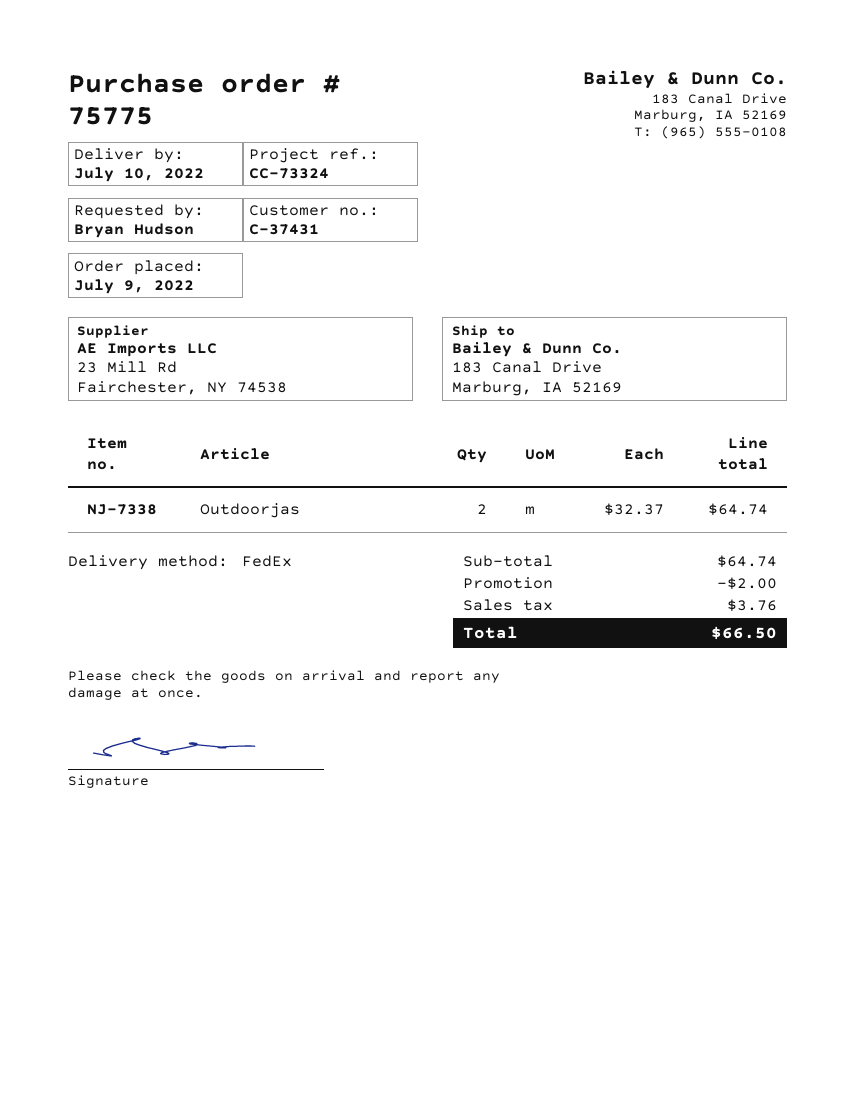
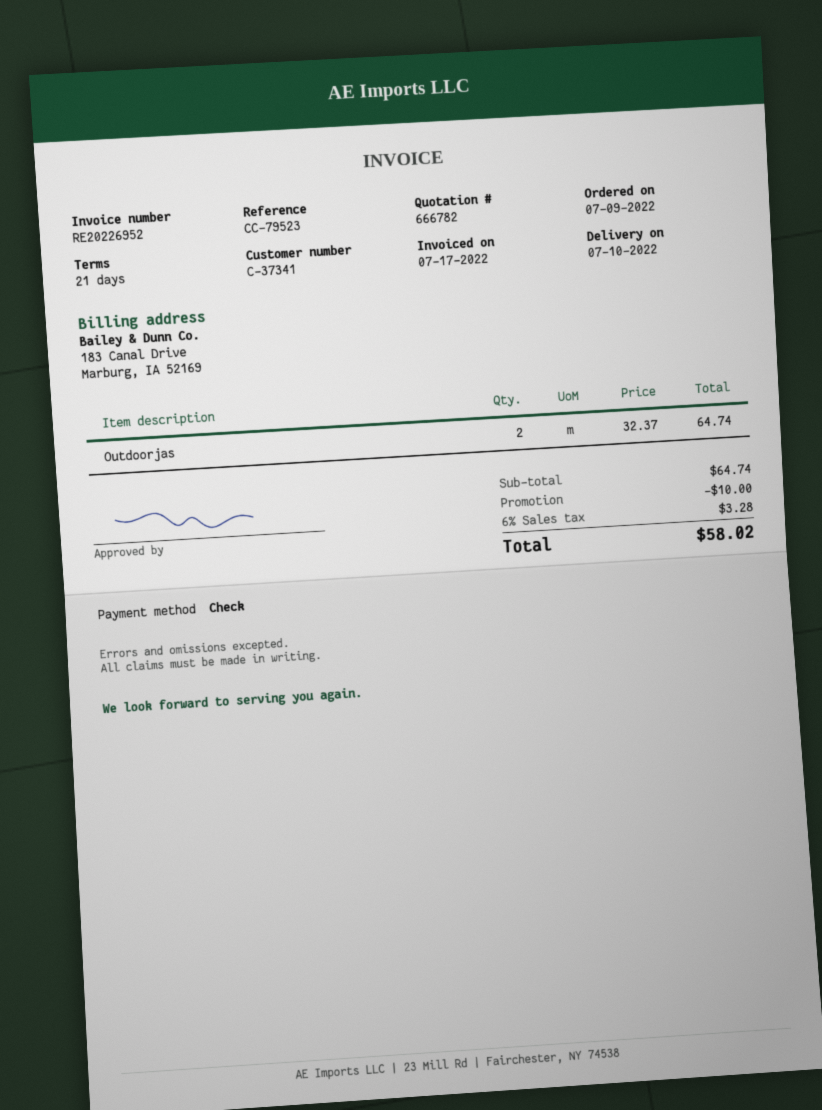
customer number: C-37431 -> C-37341
reference: CC-73324 -> CC-79523
discount: 2.00 -> 10.00
tax: 3.76 -> 3.28
total: 66.50 -> 58.02

